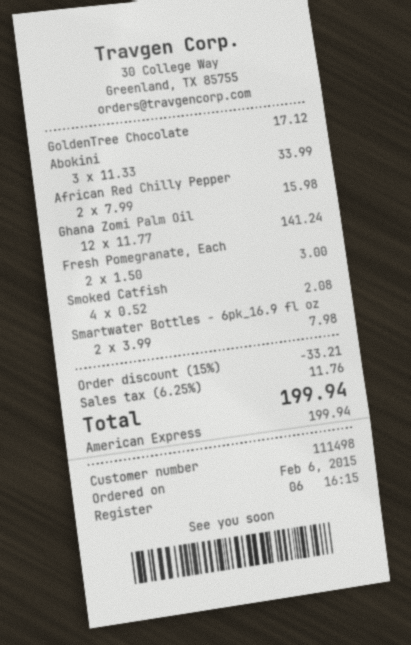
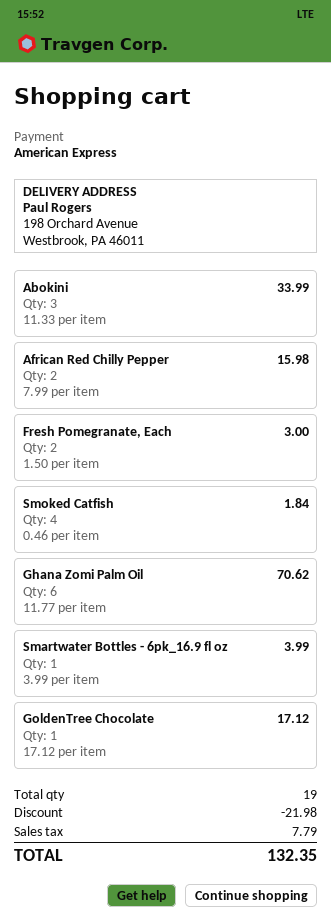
Ghana Zomi Palm Oil: 12 x 11.77 = 141.24 -> 6 x 11.77 = 70.62
Smoked Catfish: 4 x 0.52 = 2.08 -> 4 x 0.46 = 1.84
Smartwater Bottles - 6pk_16.9 fl oz: 2 x 3.99 = 7.98 -> 1 x 3.99 = 3.99
discount: 33.21 -> 21.98
tax: 11.76 -> 7.79
total: 199.94 -> 132.35

